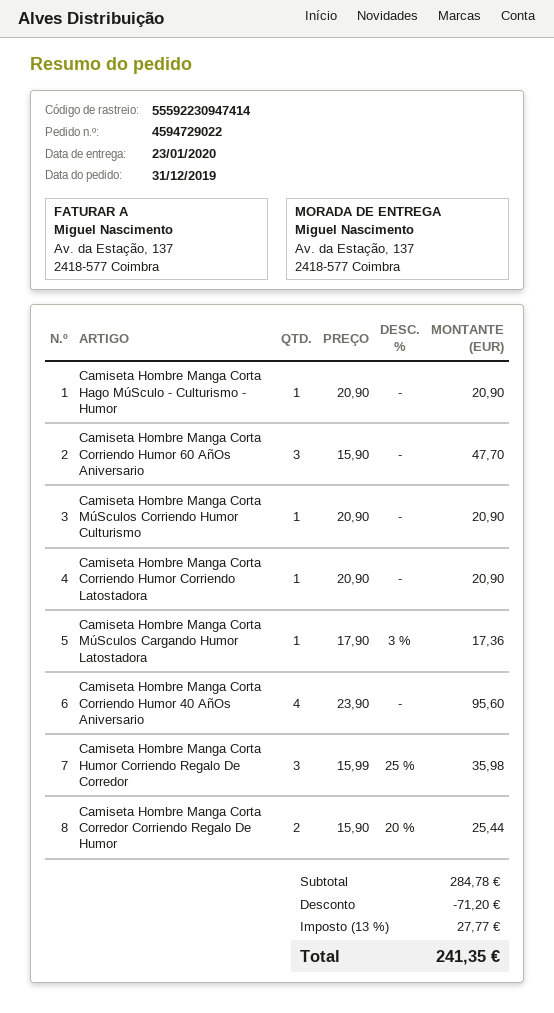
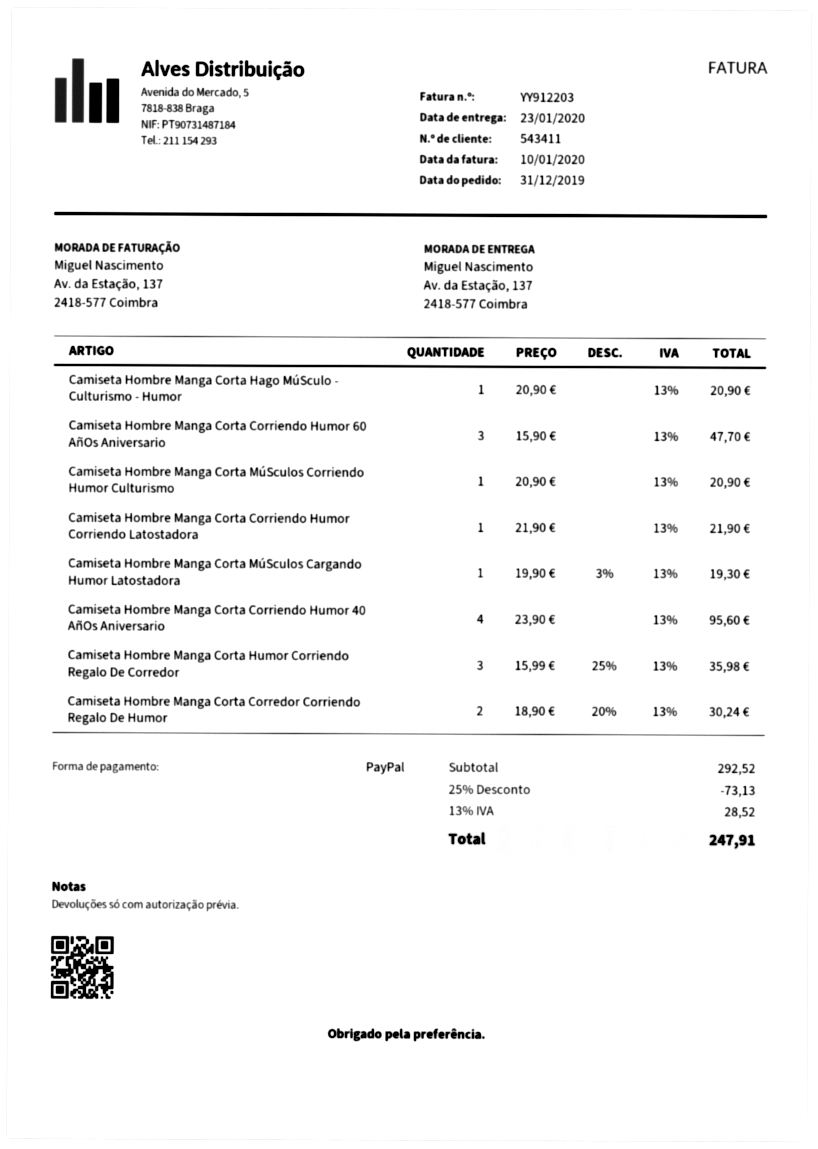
Camiseta Hombre Manga Corta Corriendo Humor Corriendo Latostadora: 1 x 20.90 = 20.90 -> 1 x 21.90 = 21.90
Camiseta Hombre Manga Corta MúSculos Cargando Humor Latostadora: 1 x 17.90 - 3% = 17.36 -> 1 x 19.90 - 3% = 19.30
Camiseta Hombre Manga Corta Corredor Corriendo Regalo De Humor: 2 x 15.90 - 20% = 25.44 -> 2 x 18.90 - 20% = 30.24
subtotal: 284.78 -> 292.52
discount: 71.20 -> 73.13
tax: 13% = 27.77 -> 13% = 28.52
total: 241.35 -> 247.91

